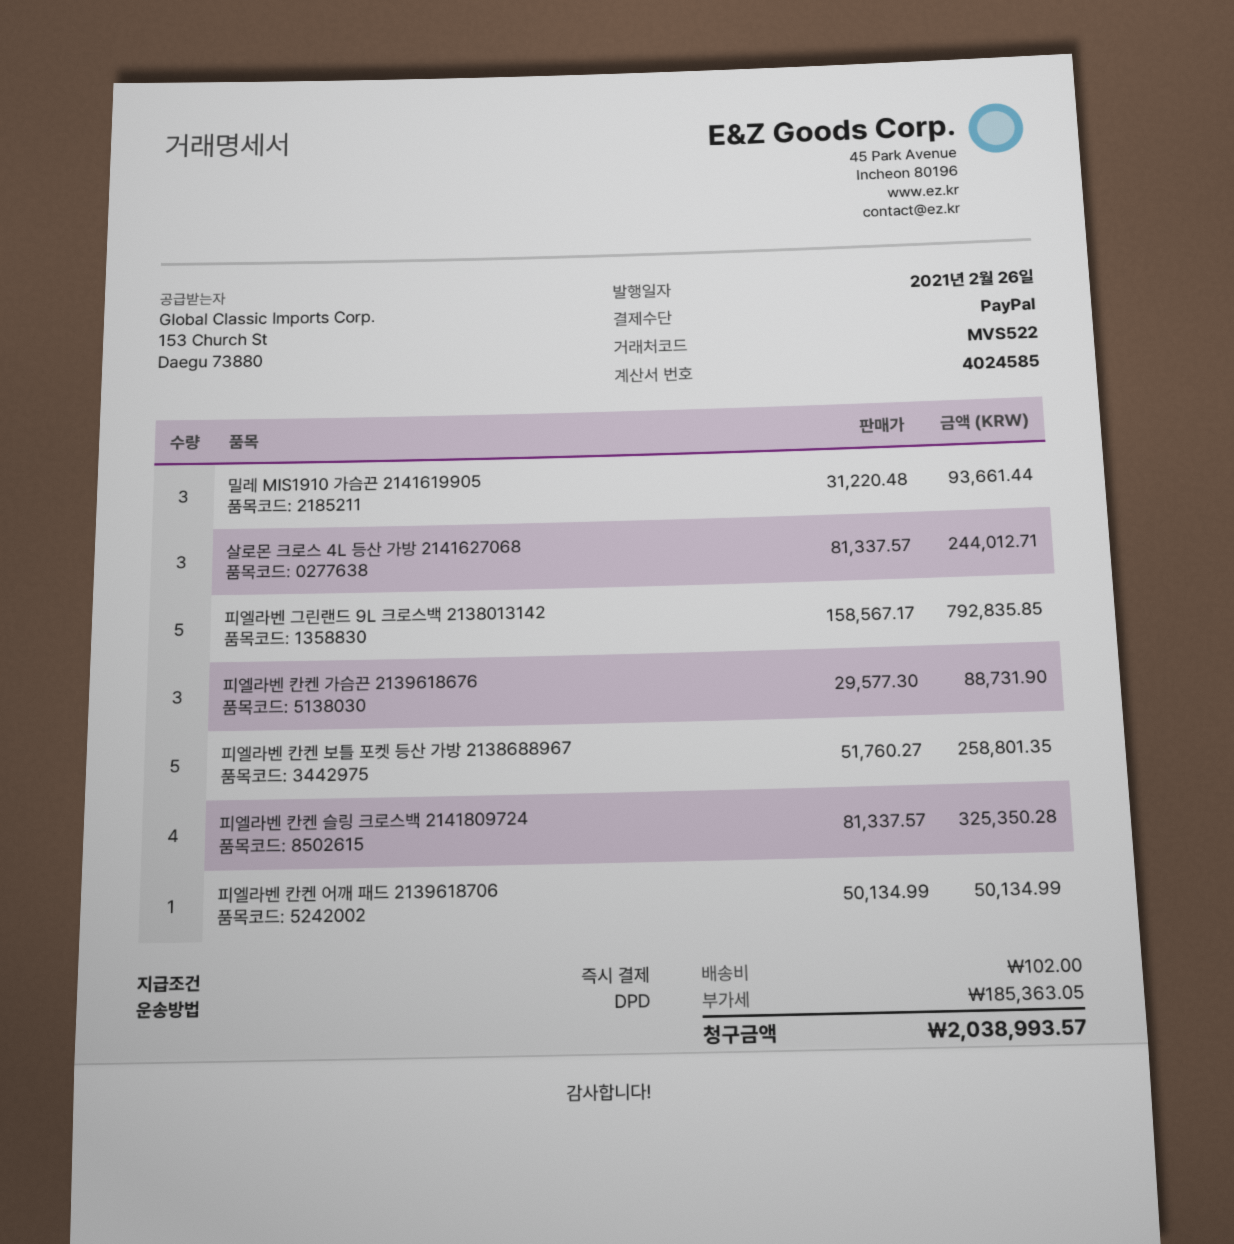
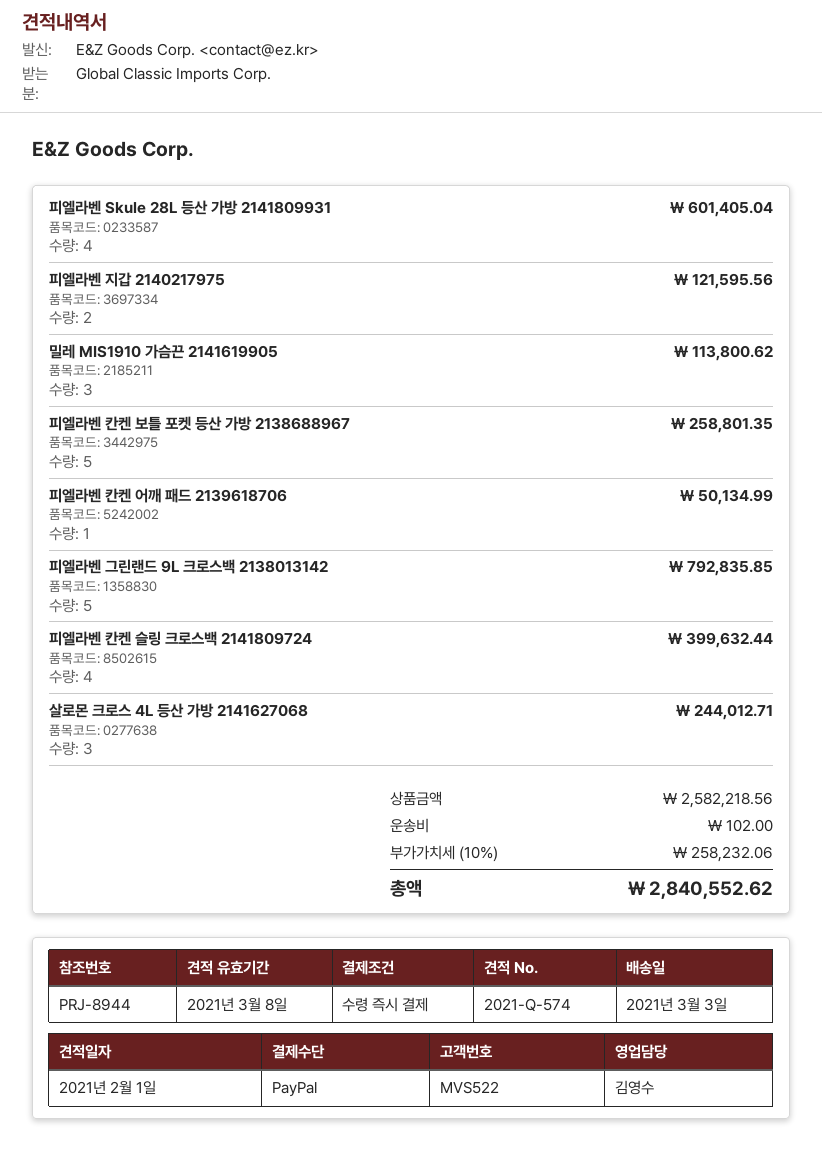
밀레 MIS1910 가슴끈 2141619905: 3 for 93661.44 -> 3 for 113800.62
피엘라벤 칸켄 가슴끈 2139618676: 3 for 88731.90 -> none
피엘라벤 칸켄 슬링 크로스백 2141809724: 4 for 325350.28 -> 4 for 399632.44
피엘라벤 Skule 28L 등산 가방 2141809931: none -> 4 for 601405.04
피엘라벤 지갑 2140217975: none -> 2 for 121595.56
tax: 185363.05 -> 258232.06
total: 2038993.57 -> 2840552.62

